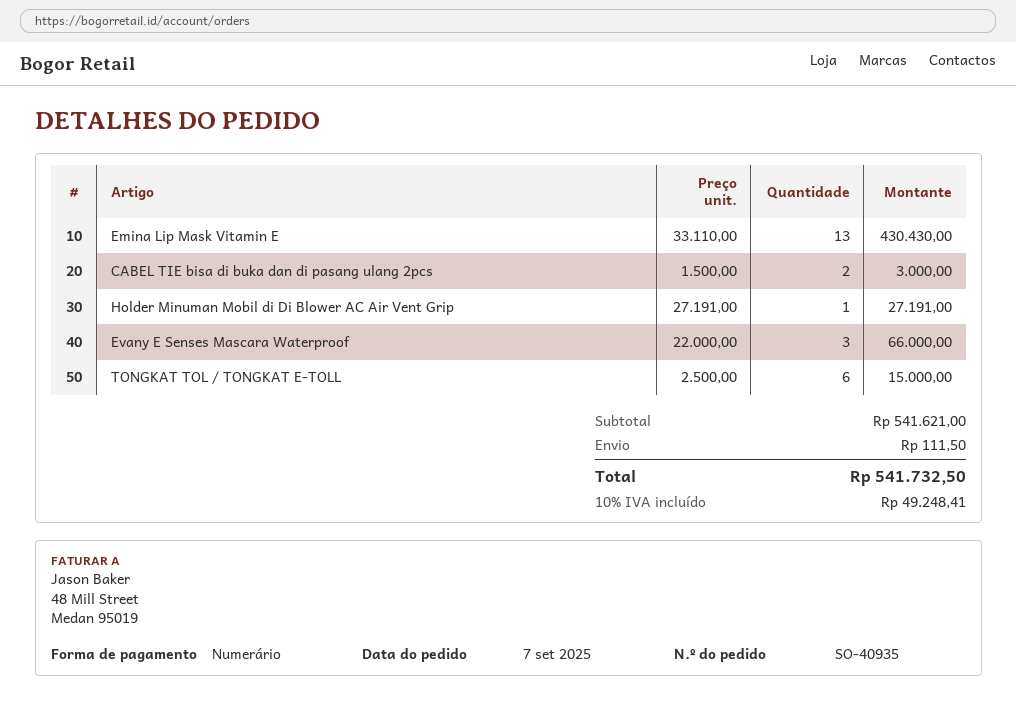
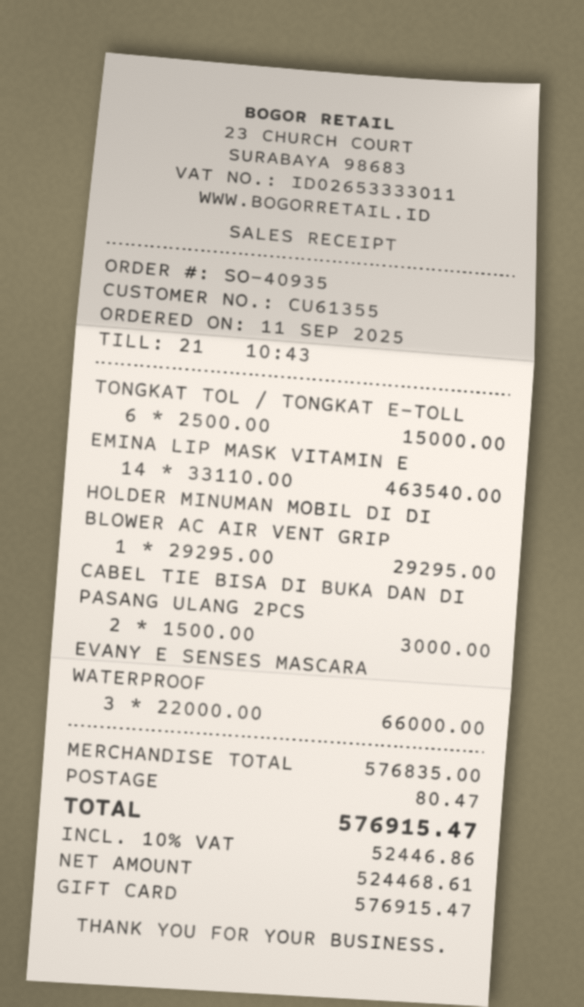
order date: 2025-09-07 -> 2025-09-11
payment method: cash -> gift card
Emina Lip Mask Vitamin E: 13 x 33110.00 = 430430.00 -> 14 x 33110.00 = 463540.00
Holder Minuman Mobil di Di Blower AC Air Vent Grip: 1 x 27191.00 = 27191.00 -> 1 x 29295.00 = 29295.00
subtotal: 541621.00 -> 576835.00
shipping: 111.50 -> 80.47
tax: 10% = 49248.41 -> 10% = 52446.86
total: 541732.50 -> 576915.47

